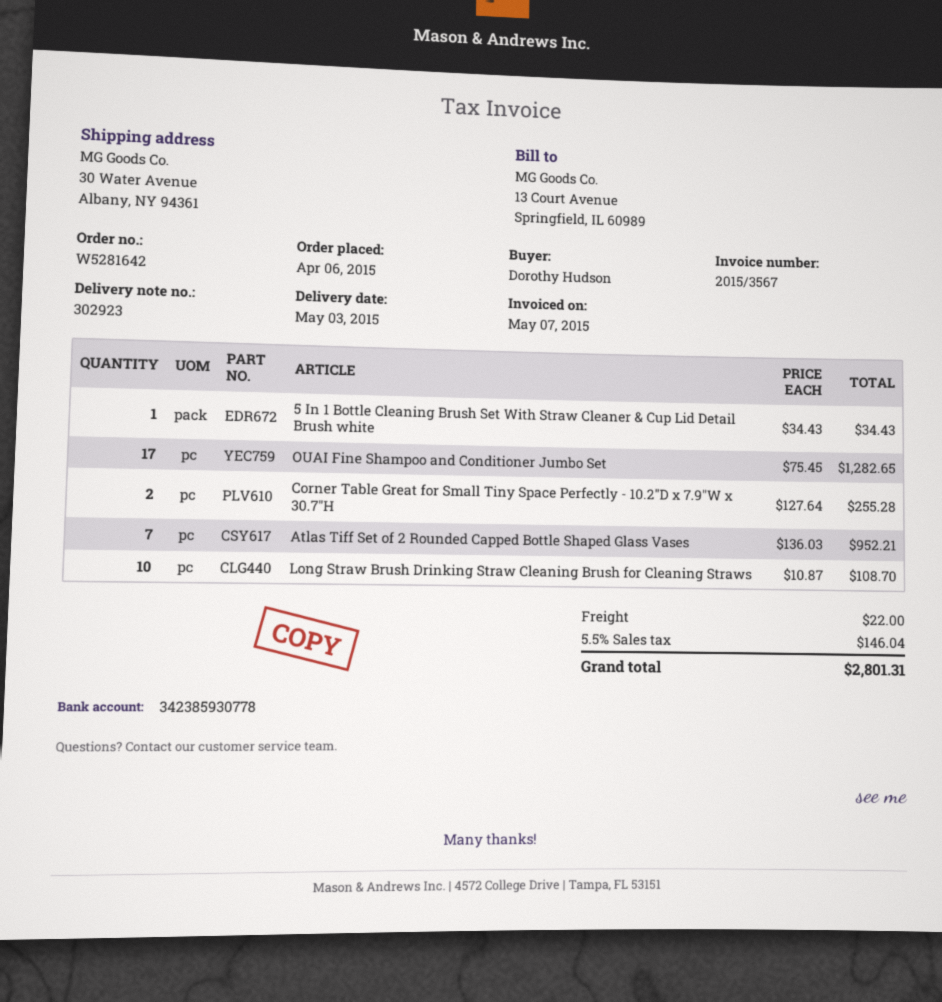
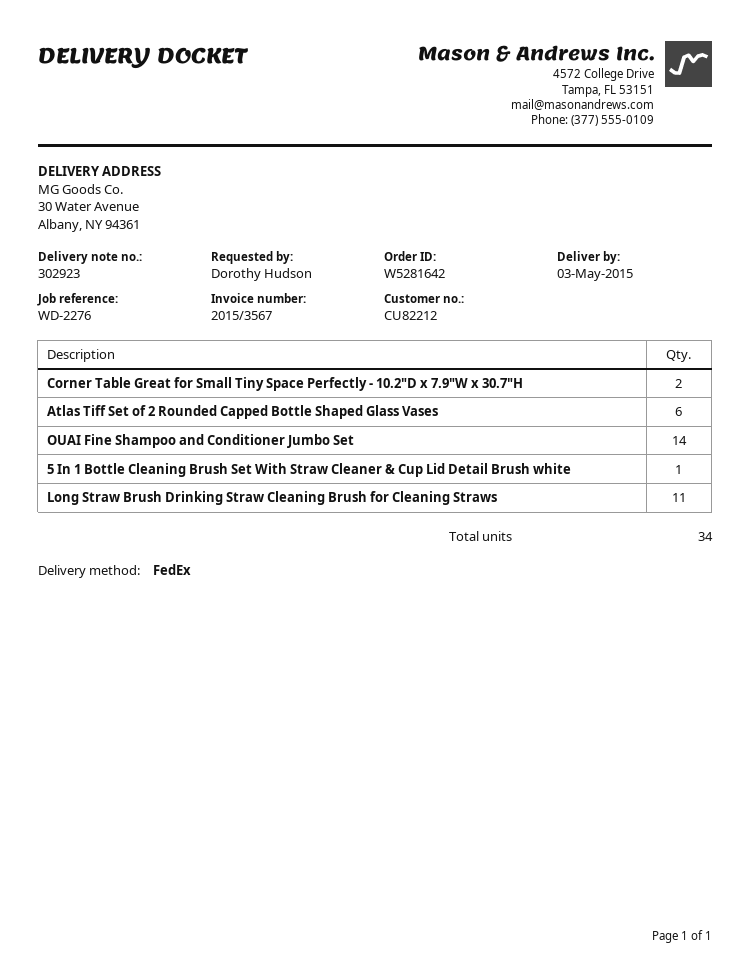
OUAI Fine Shampoo and Conditioner Jumbo Set: 17 -> 14
Atlas Tiff Set of 2 Rounded Capped Bottle Shaped Glass Vases: 7 -> 6
Long Straw Brush Drinking Straw Cleaning Brush for Cleaning Straws: 10 -> 11

